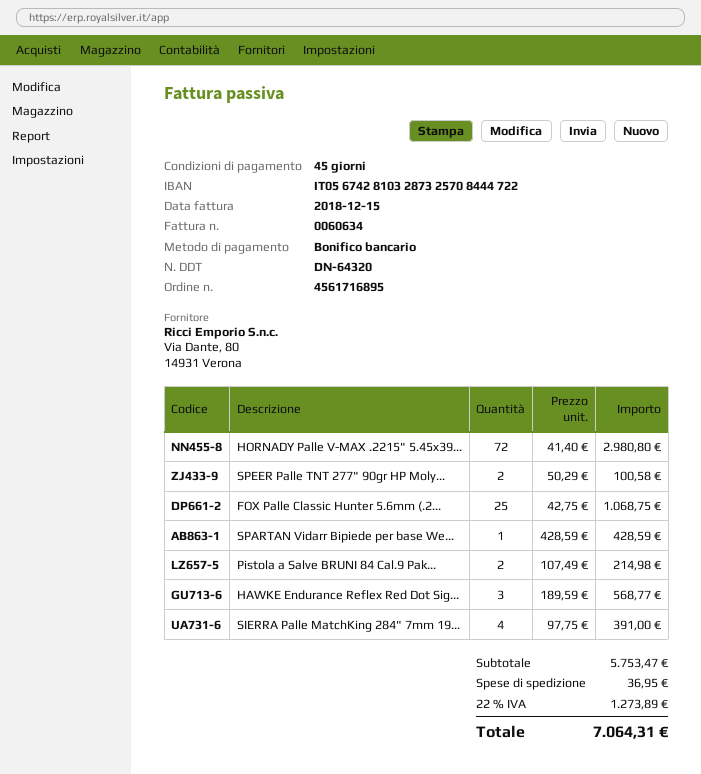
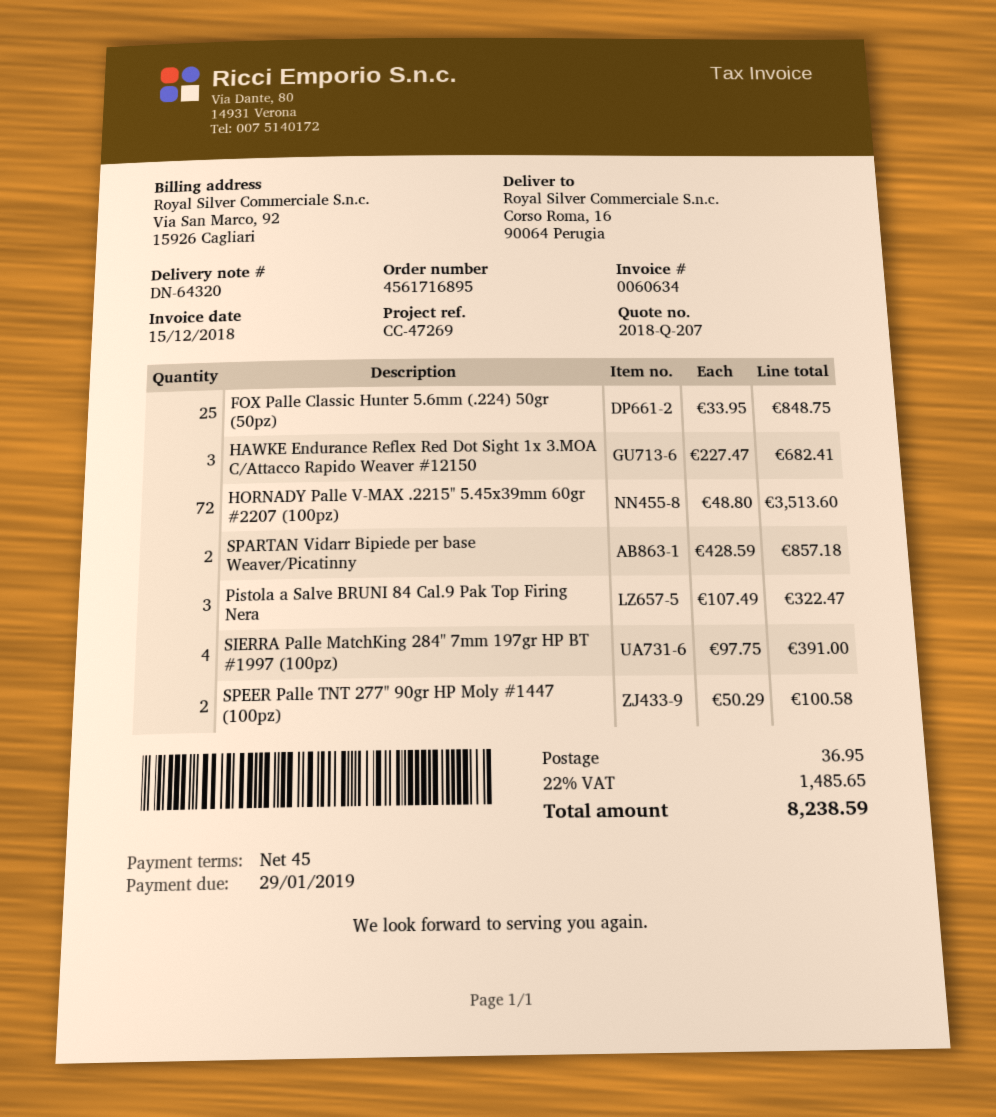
HORNADY Palle V-MAX .2215" 5.45x39...: 72 x 41.40 = 2980.80 -> 72 x 48.80 = 3513.60
FOX Palle Classic Hunter 5.6mm (.2...: 25 x 42.75 = 1068.75 -> 25 x 33.95 = 848.75
SPARTAN Vidarr Bipiede per base We...: 1 x 428.59 = 428.59 -> 2 x 428.59 = 857.18
Pistola a Salve BRUNI 84 Cal.9 Pak...: 2 x 107.49 = 214.98 -> 3 x 107.49 = 322.47
HAWKE Endurance Reflex Red Dot Sig...: 3 x 189.59 = 568.77 -> 3 x 227.47 = 682.41
tax: 22% = 1273.89 -> 22% = 1485.65
total: 7064.31 -> 8238.59

